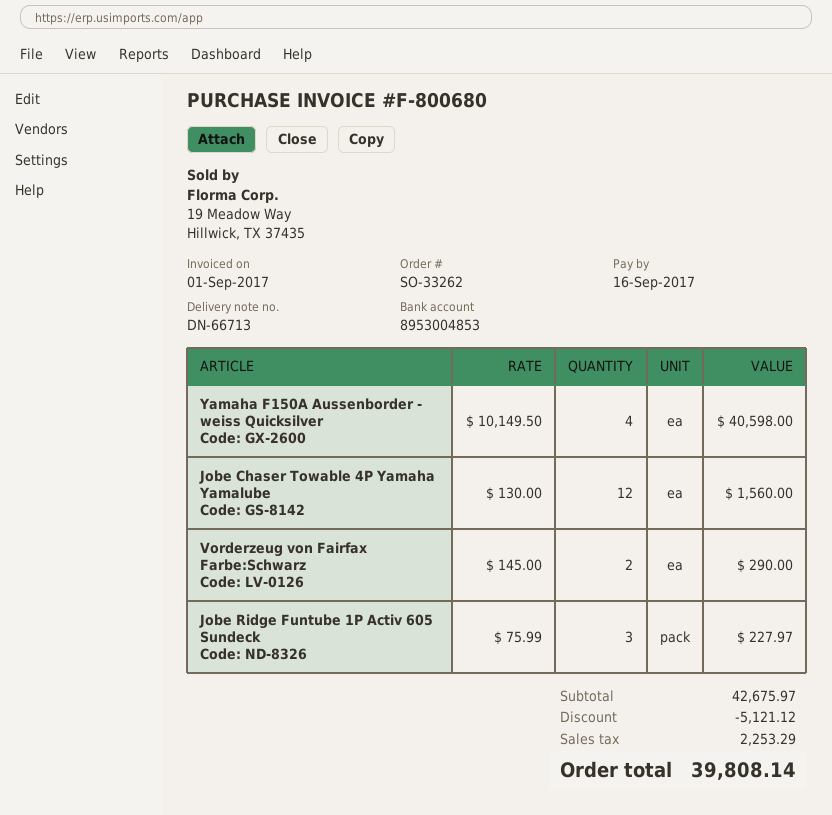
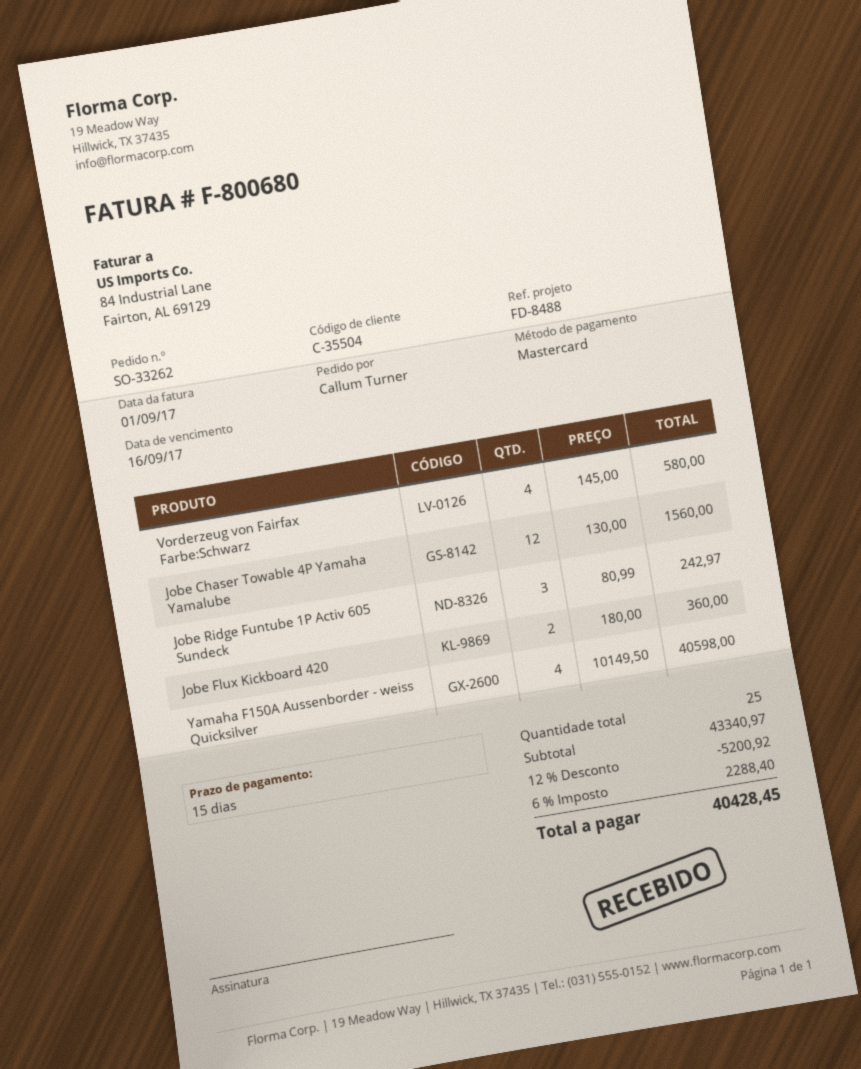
Vorderzeug von Fairfax Farbe:Schwarz: 2 x 145.00 = 290.00 -> 4 x 145.00 = 580.00
Jobe Ridge Funtube 1P Activ 605 Sundeck: 3 x 75.99 = 227.97 -> 3 x 80.99 = 242.97
Jobe Flux Kickboard 420: none -> 2 x 180.00 = 360.00
subtotal: 42675.97 -> 43340.97
discount: 5121.12 -> 5200.92
tax: 2253.29 -> 2288.40
total: 39808.14 -> 40428.45

